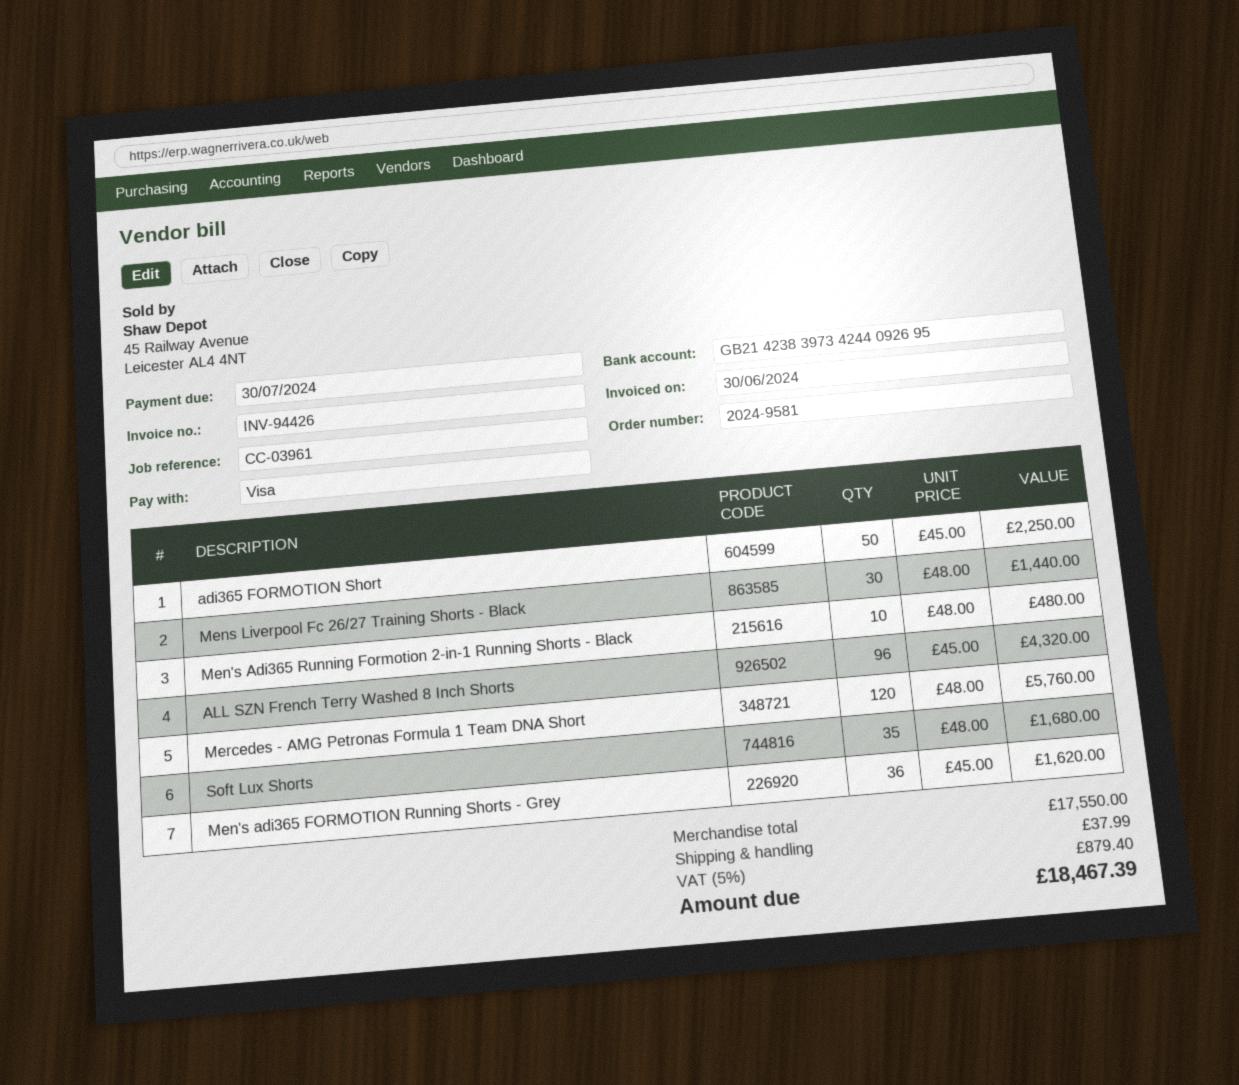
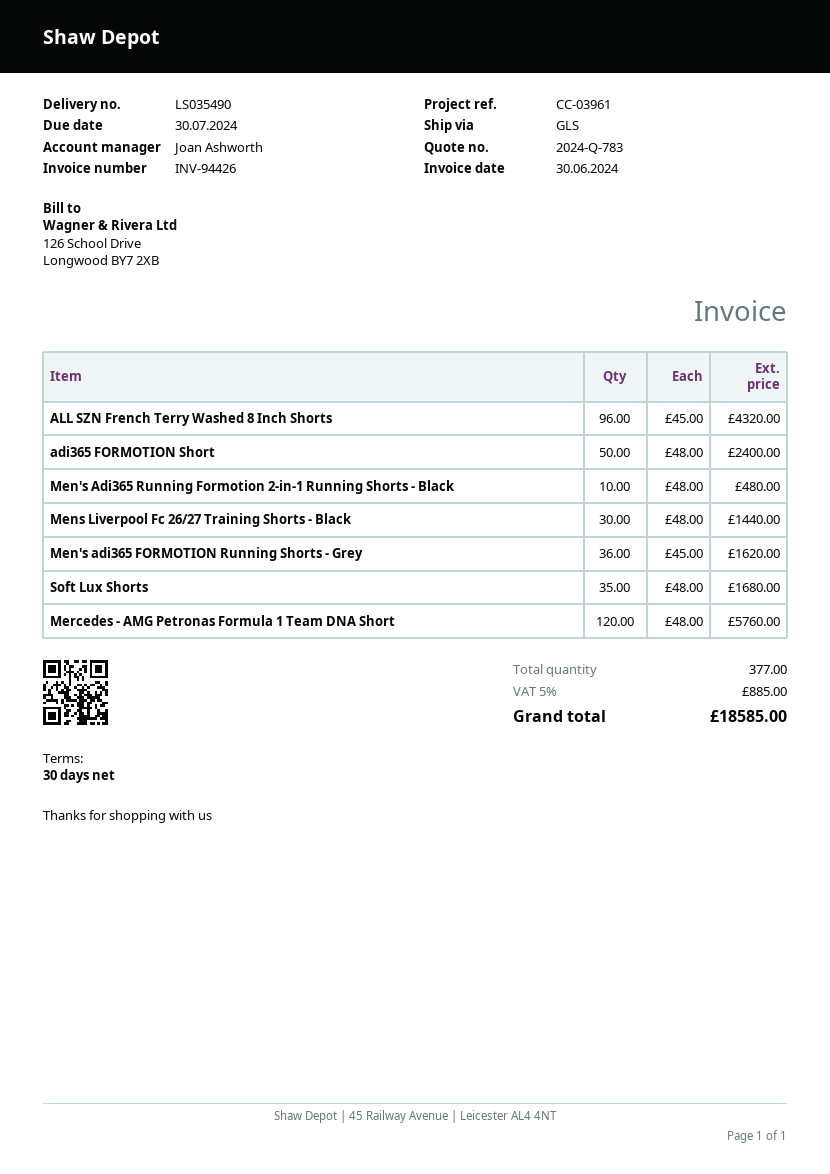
adi365 FORMOTION Short: 50 x 45.00 = 2250.00 -> 50 x 48.00 = 2400.00
shipping: 37.99 -> none
tax: 5% = 879.40 -> 5% = 885.00
total: 18467.39 -> 18585.00

